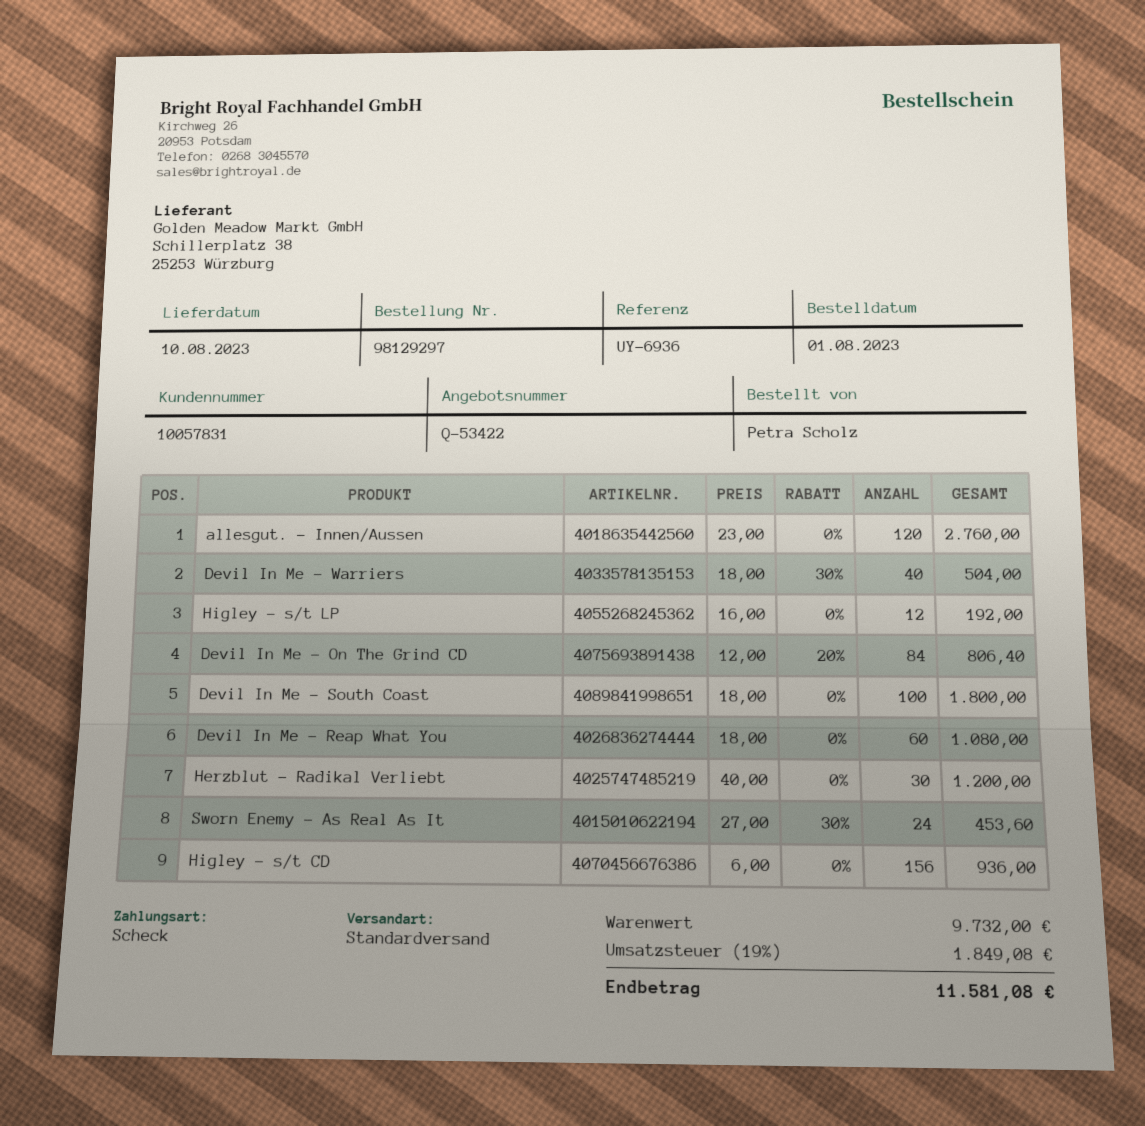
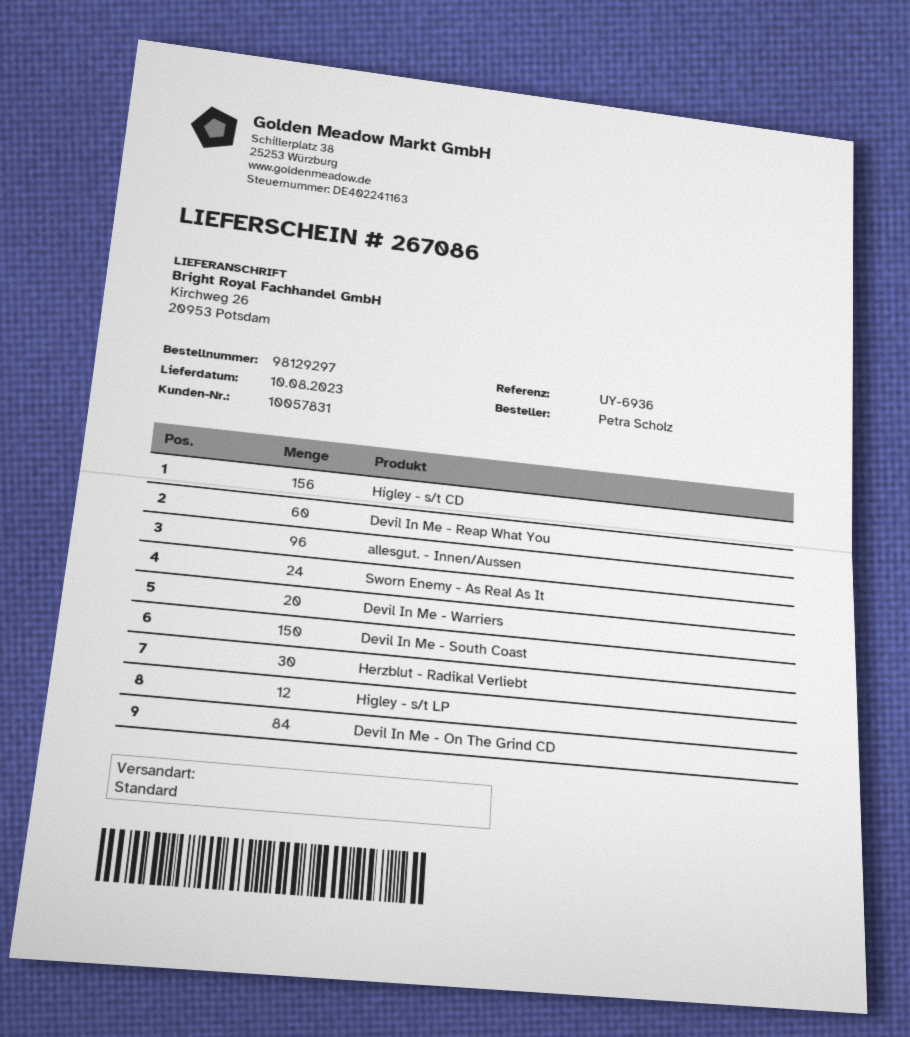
allesgut. - Innen/Aussen: 120 -> 96
Devil In Me - Warriers: 40 -> 20
Devil In Me - South Coast: 100 -> 150

